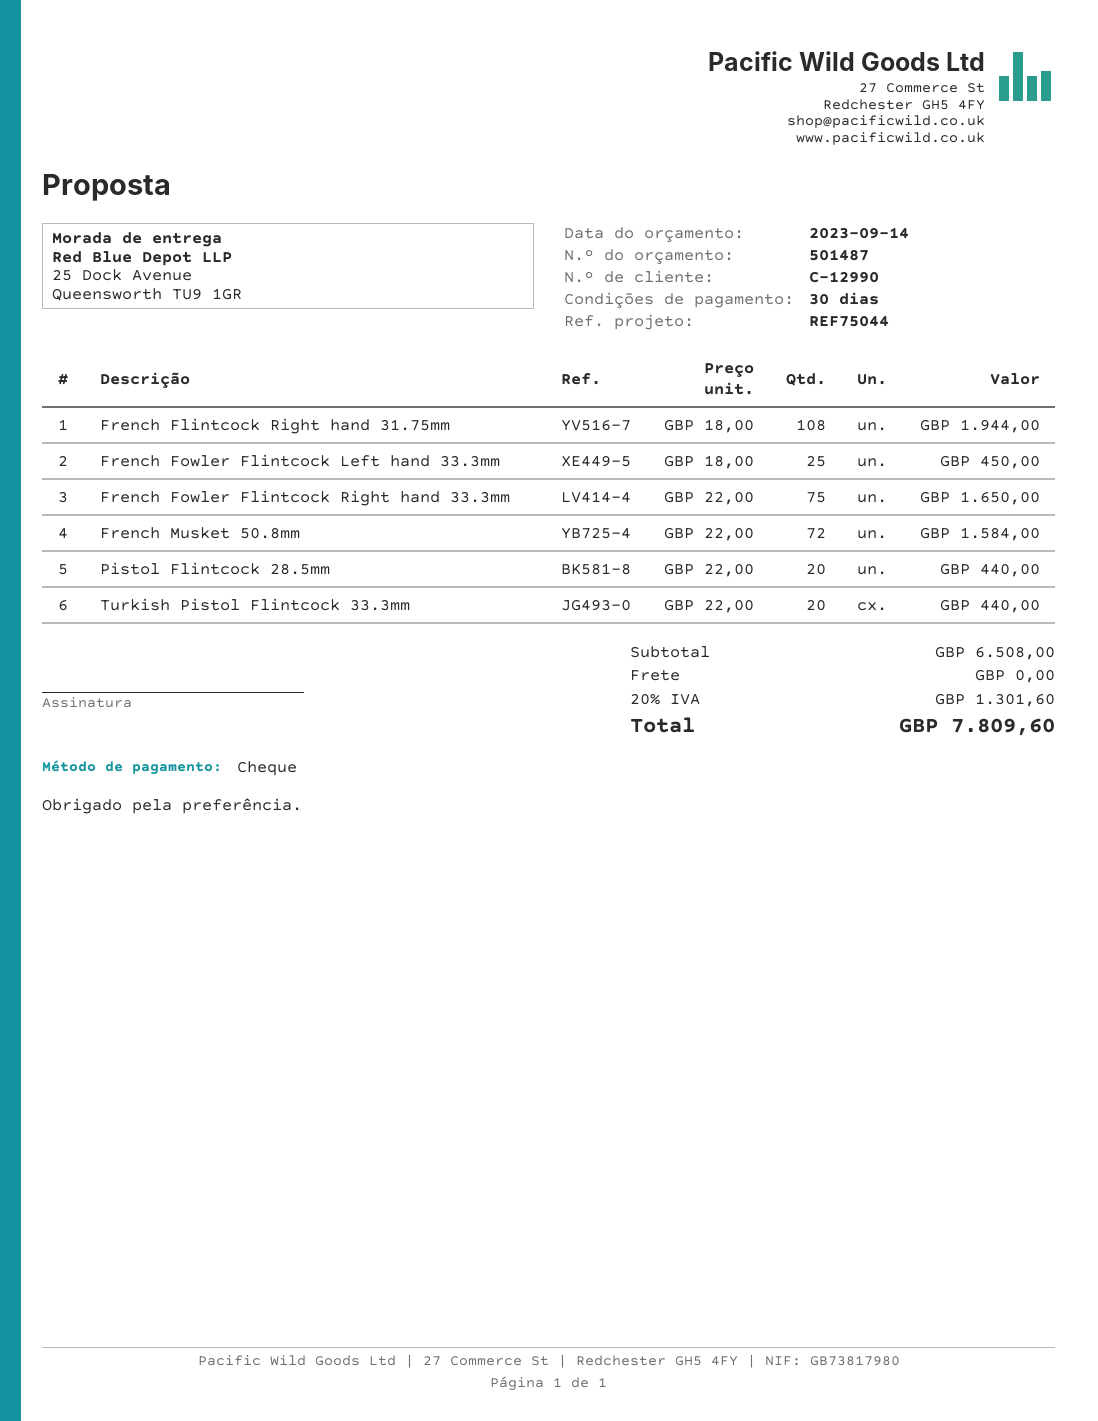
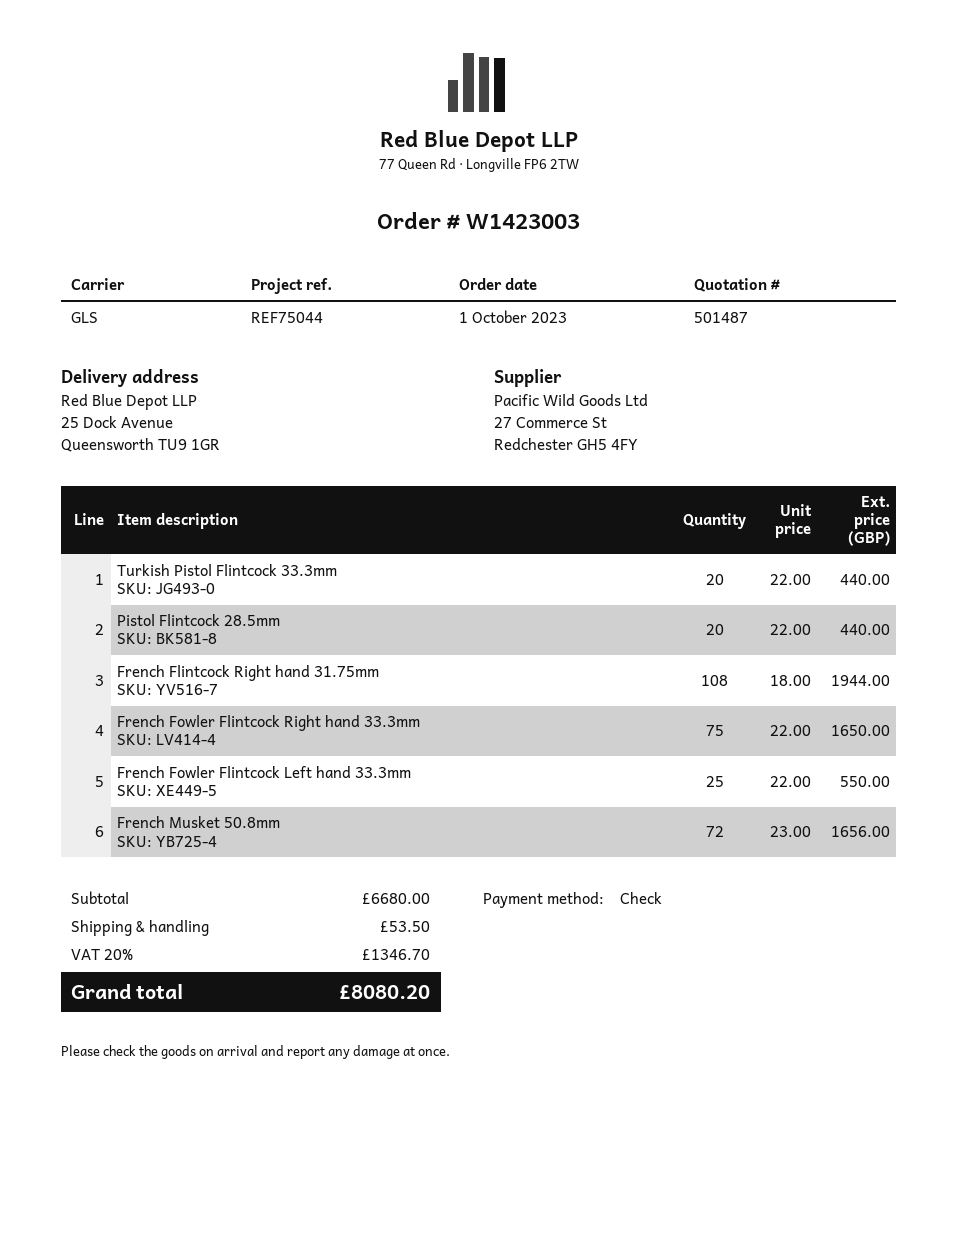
French Fowler Flintcock Left hand 33.3mm: 25 x 18.00 = 450.00 -> 25 x 22.00 = 550.00
French Musket 50.8mm: 72 x 22.00 = 1584.00 -> 72 x 23.00 = 1656.00
subtotal: 6508.00 -> 6680.00
shipping: 0.00 -> 53.50
tax: 20% = 1301.60 -> 20% = 1346.70
total: 7809.60 -> 8080.20

